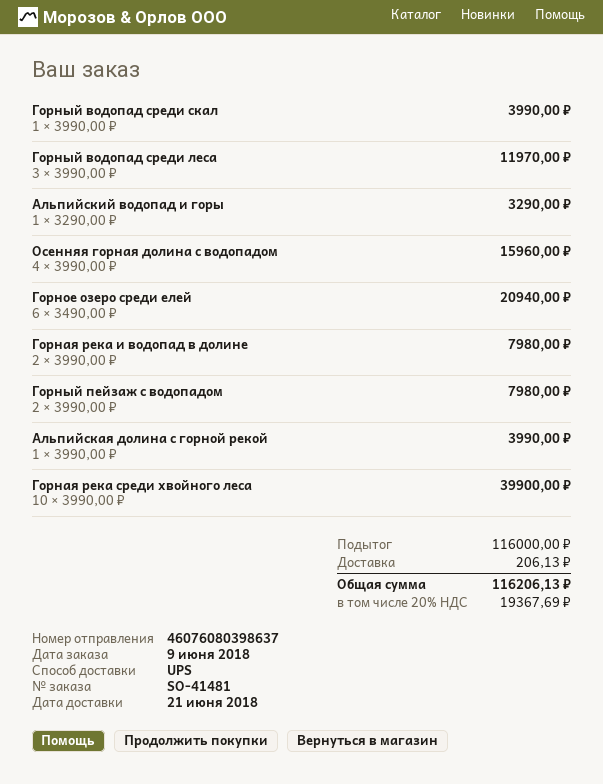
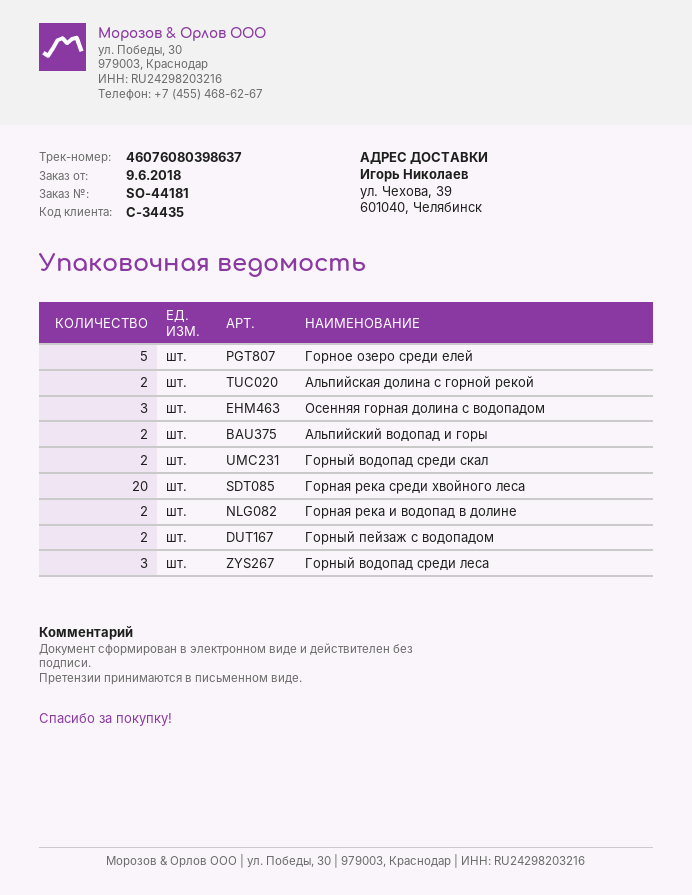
order number: SO-41481 -> SO-44181
Горный водопад среди скал: 1 -> 2
Альпийский водопад и горы: 1 -> 2
Осенняя горная долина с водопадом: 4 -> 3
Горное озеро среди елей: 6 -> 5
Альпийская долина с горной рекой: 1 -> 2
Горная река среди хвойного леса: 10 -> 20

